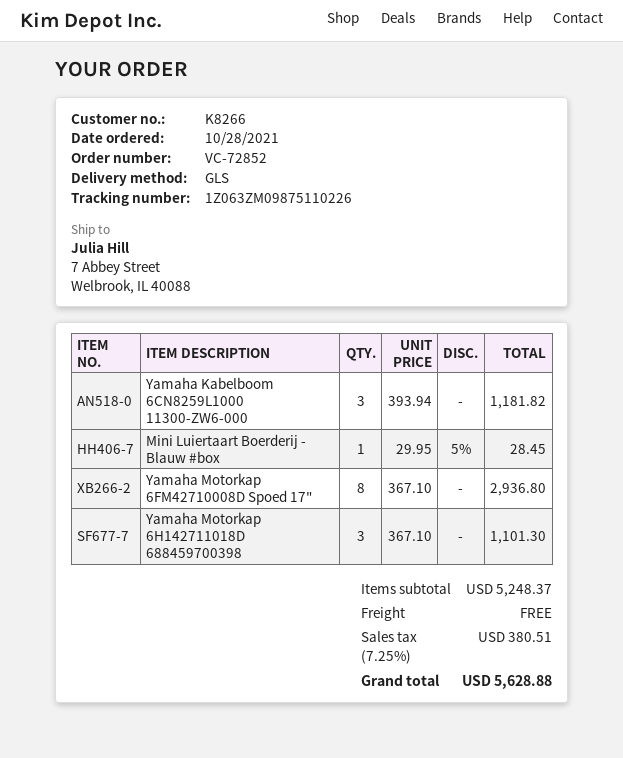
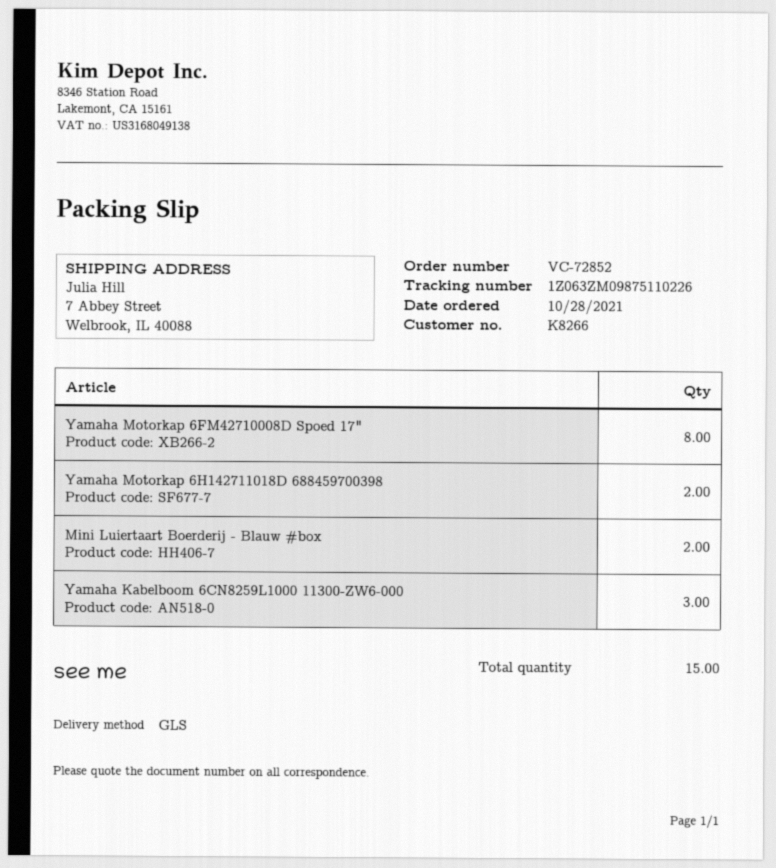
Mini Luiertaart Boerderij - Blauw #box: 1 -> 2
Yamaha Motorkap 6H142711018D 688459700398: 3 -> 2

